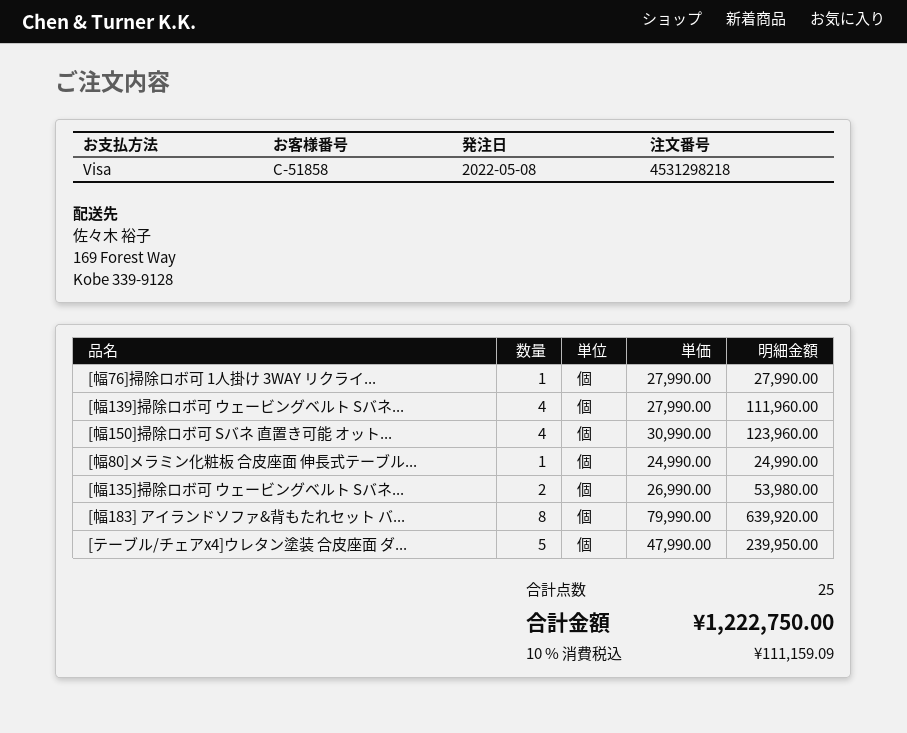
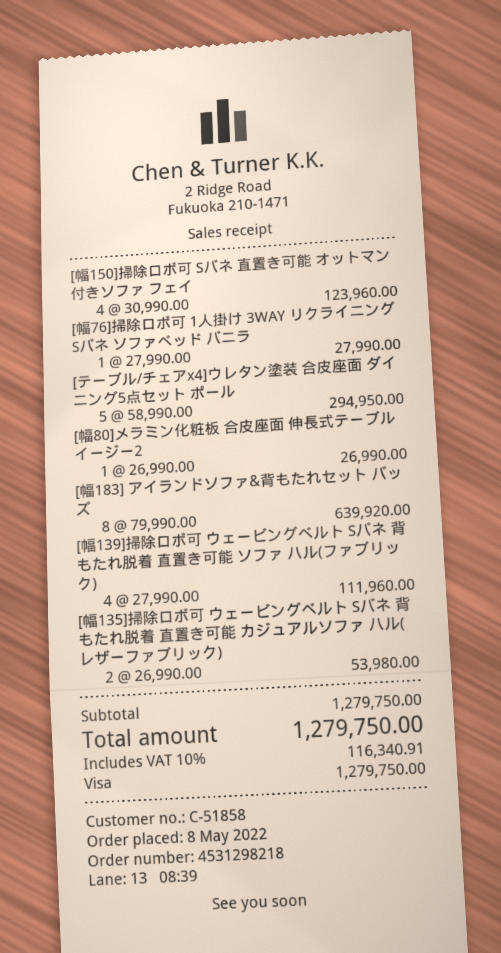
[幅80]メラミン化粧板 合皮座面 伸長式テーブル...: 1 x 24990.00 = 24990.00 -> 1 x 26990.00 = 26990.00
[テーブル/チェアx4]ウレタン塗装 合皮座面 ダ...: 5 x 47990.00 = 239950.00 -> 5 x 58990.00 = 294950.00
tax: 10% = 111159.09 -> 10% = 116340.91
total: 1222750.00 -> 1279750.00

